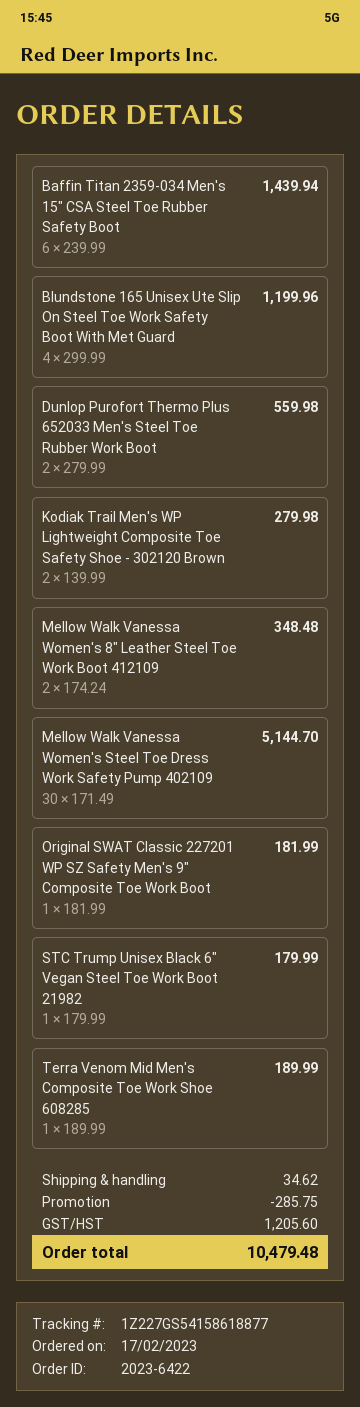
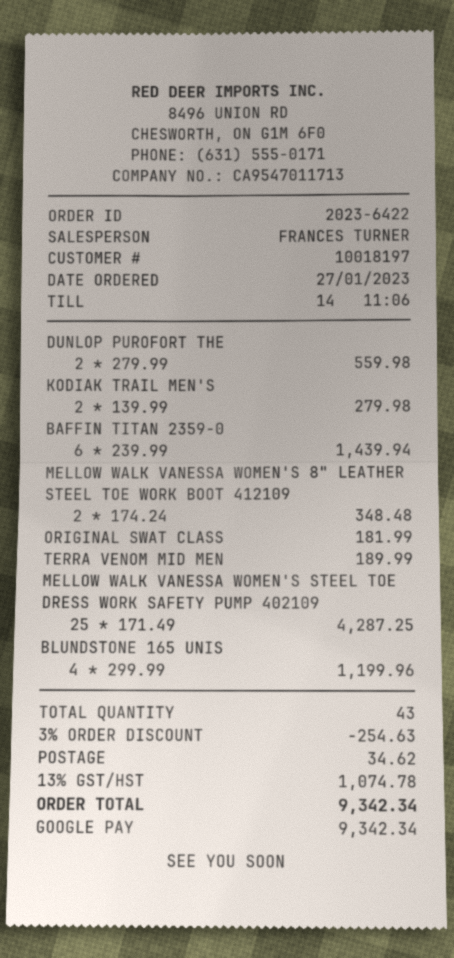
order date: 2023-02-17 -> 2023-01-27
Mellow Walk Vanessa Women's Steel Toe Dress Work Safety Pump 402109: 30 x 171.49 = 5144.70 -> 25 x 171.49 = 4287.25
STC Trump Unisex Black 6" Vegan Steel Toe Work Boot 21982: 1 x 179.99 = 179.99 -> none
discount: 285.75 -> 254.63
tax: 1205.60 -> 1074.78
total: 10479.48 -> 9342.34

